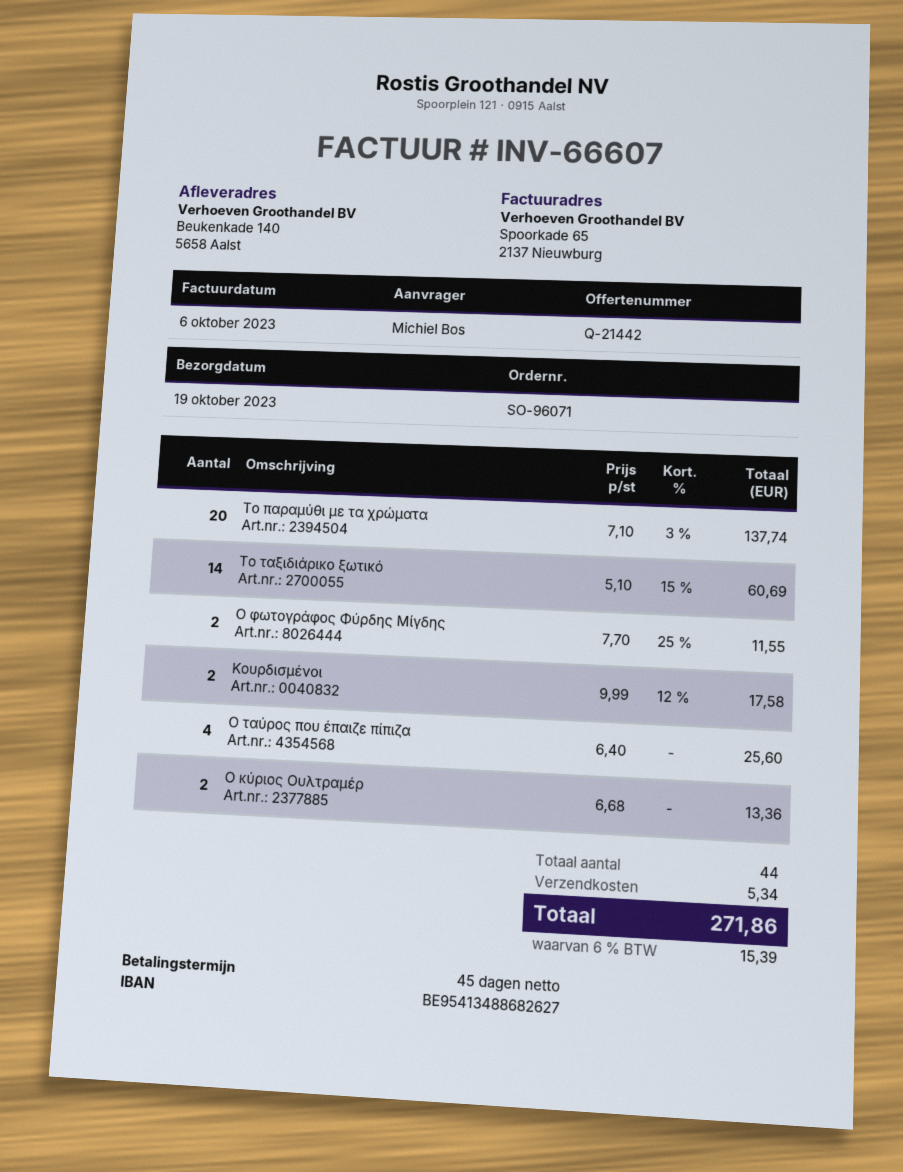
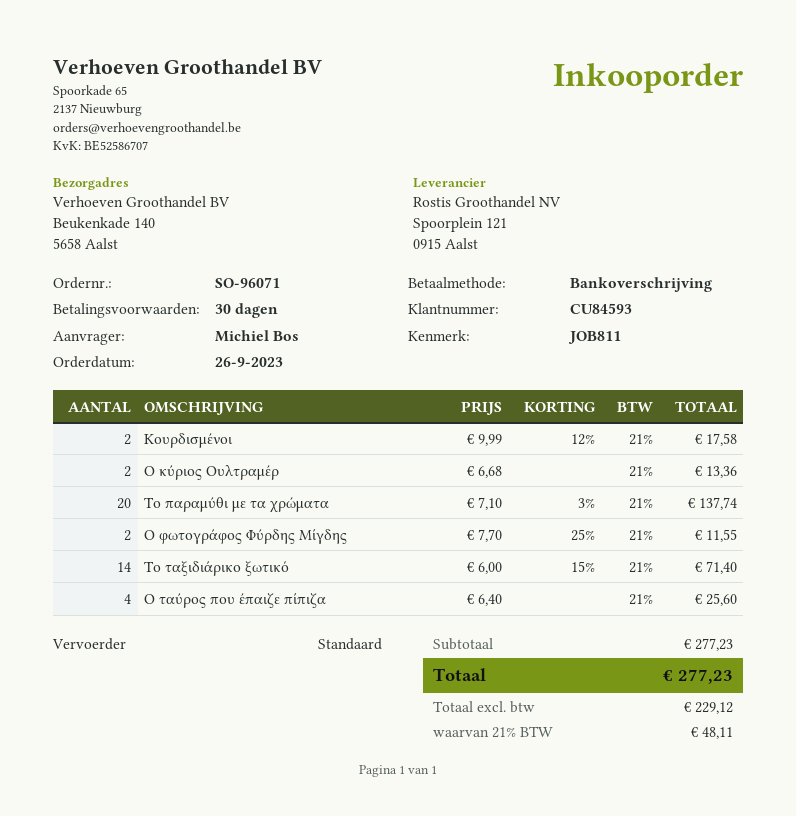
payment terms: 45 days -> 30 days
Το ταξιδιάρικο ξωτικό: 14 x 5.10 - 15% = 60.69 -> 14 x 6.00 - 15% = 71.40
shipping: 5.34 -> none
tax: 6% = 15.39 -> 21% = 48.11
total: 271.86 -> 277.23

